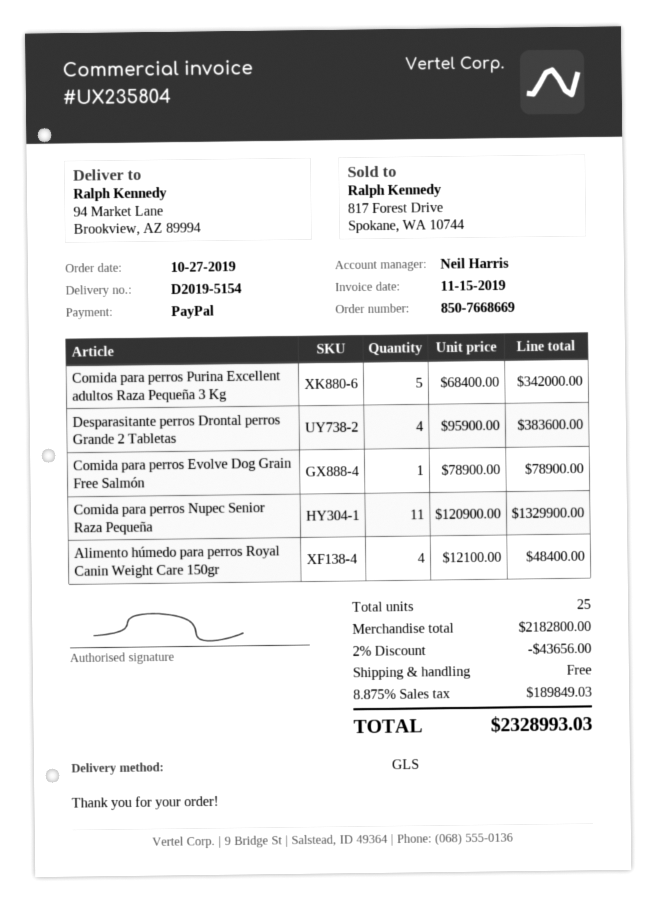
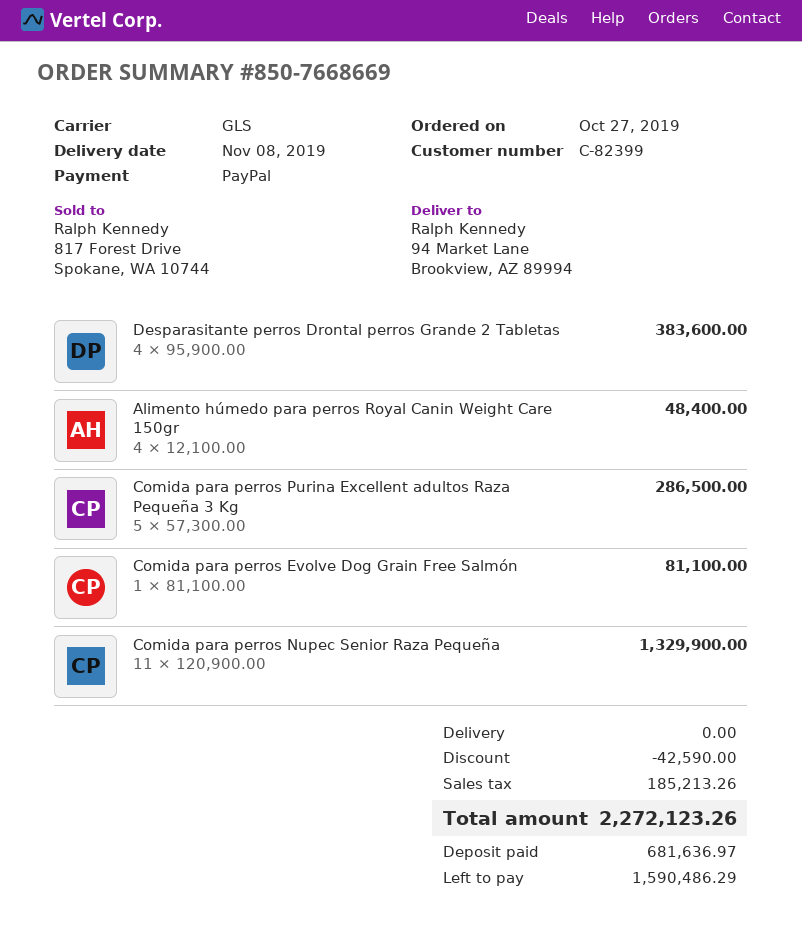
Comida para perros Purina Excellent adultos Raza Pequeña 3 Kg: 5 x 68400.00 = 342000.00 -> 5 x 57300.00 = 286500.00
Comida para perros Evolve Dog Grain Free Salmón: 1 x 78900.00 = 78900.00 -> 1 x 81100.00 = 81100.00
discount: 43656.00 -> 42590.00
tax: 189849.03 -> 185213.26
total: 2328993.03 -> 2272123.26

